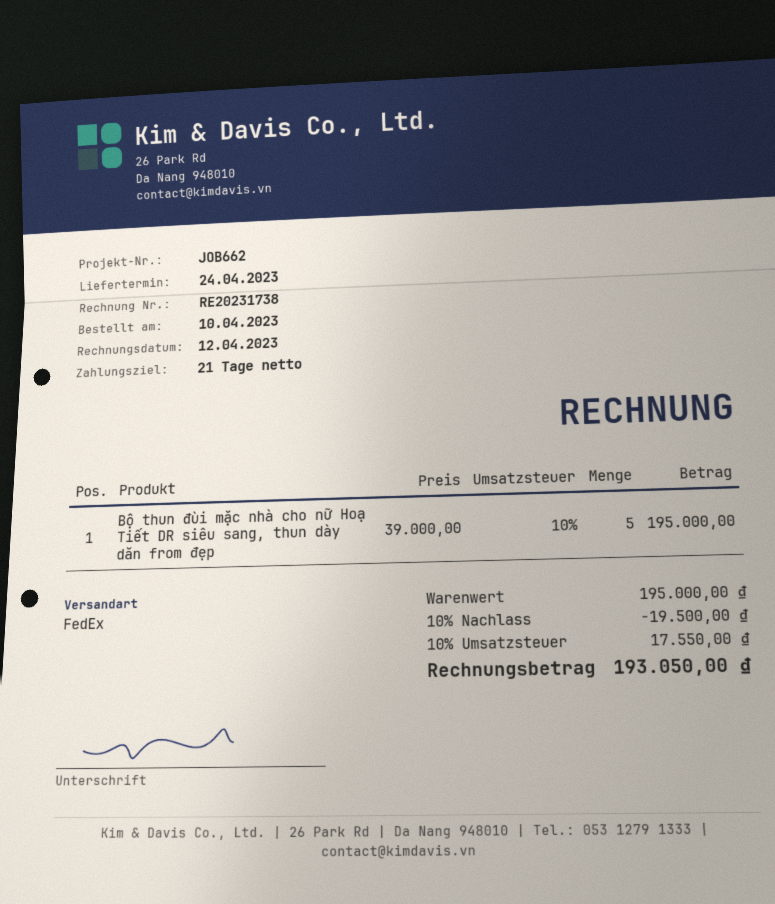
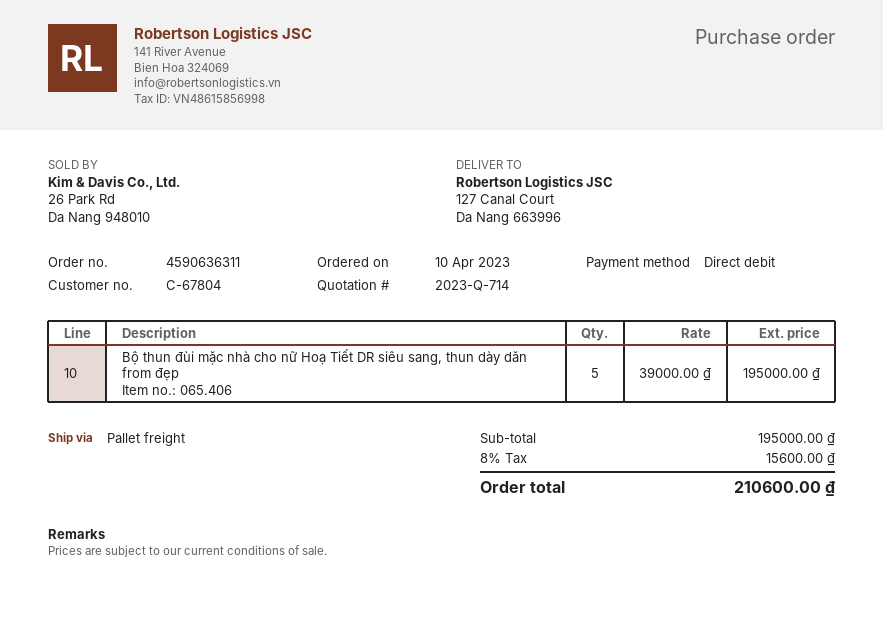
shipping method: FedEx -> pallet freight
discount: 10% = 19500.00 -> none
tax: 10% = 17550.00 -> 8% = 15600.00
total: 193050.00 -> 210600.00

